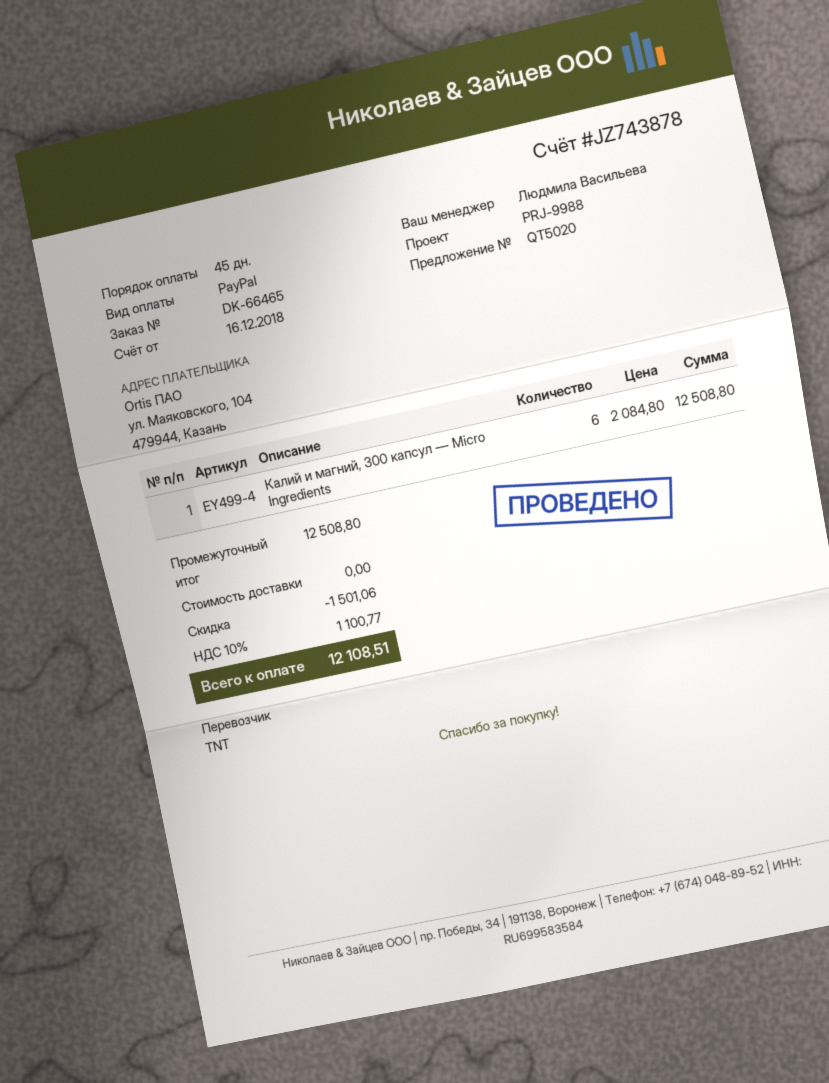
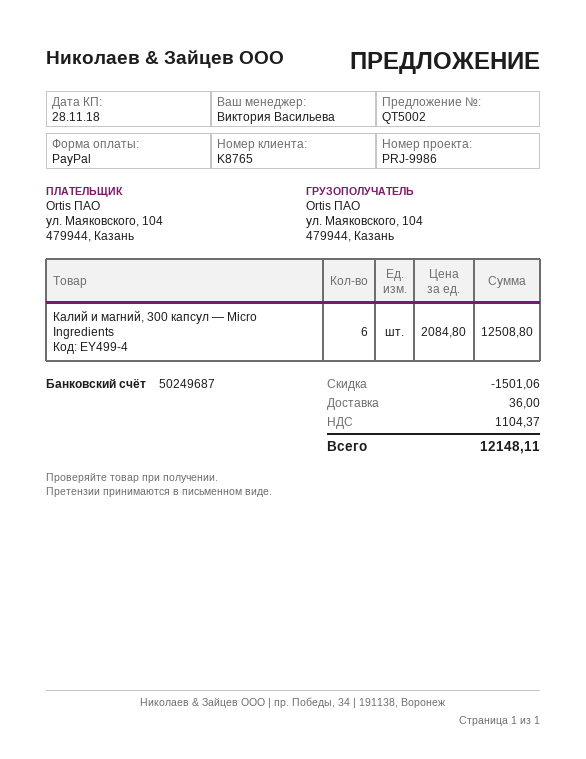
quote number: QT5020 -> QT5002
reference: PRJ-9988 -> PRJ-9986
sales rep: Людмила Васильева -> Виктория Васильева
shipping: 0.00 -> 36.00
tax: 1100.77 -> 1104.37
total: 12108.51 -> 12148.11

